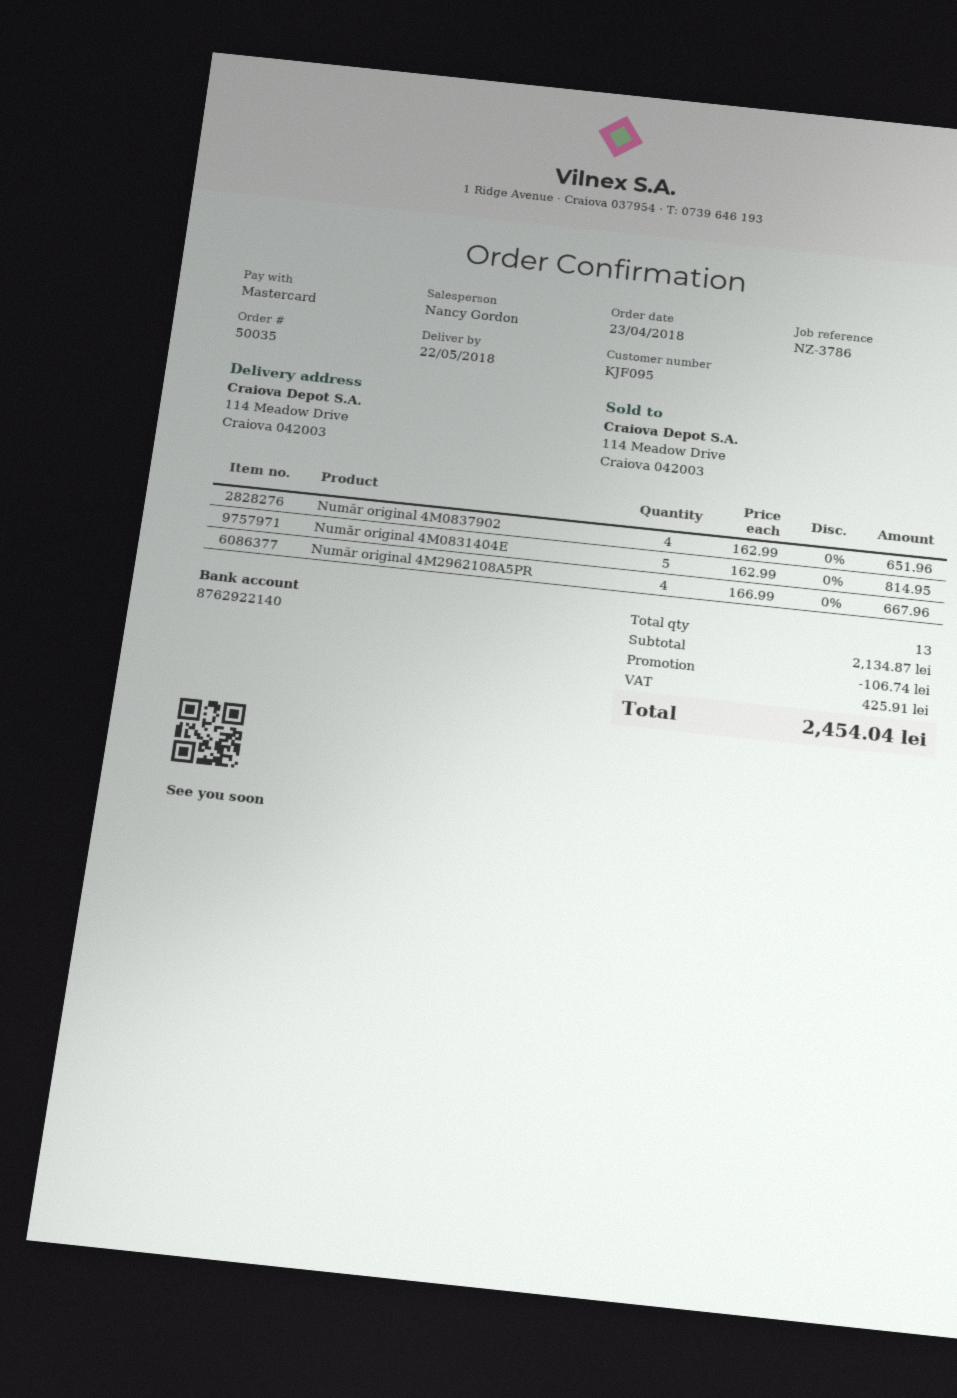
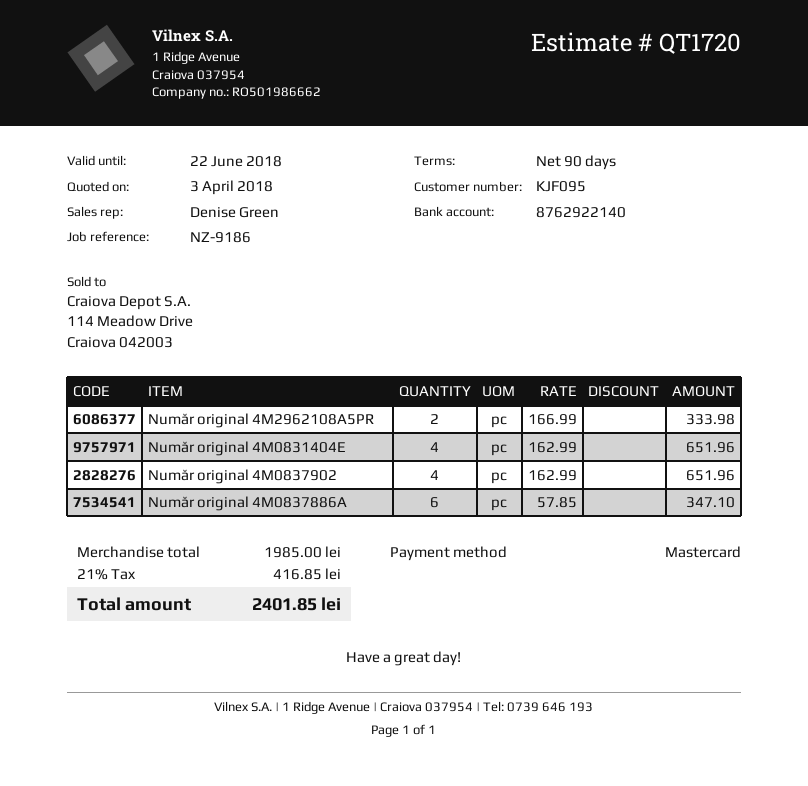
reference: NZ-3786 -> NZ-9186
sales rep: Nancy Gordon -> Denise Green
Număr original 4M0831404E: 5 x 162.99 = 814.95 -> 4 x 162.99 = 651.96
Număr original 4M2962108A5PR: 4 x 166.99 = 667.96 -> 2 x 166.99 = 333.98
Număr original 4M0837886A: none -> 6 x 57.85 = 347.10
subtotal: 2134.87 -> 1985.00
discount: 106.74 -> none
tax: 425.91 -> 416.85
total: 2454.04 -> 2401.85

